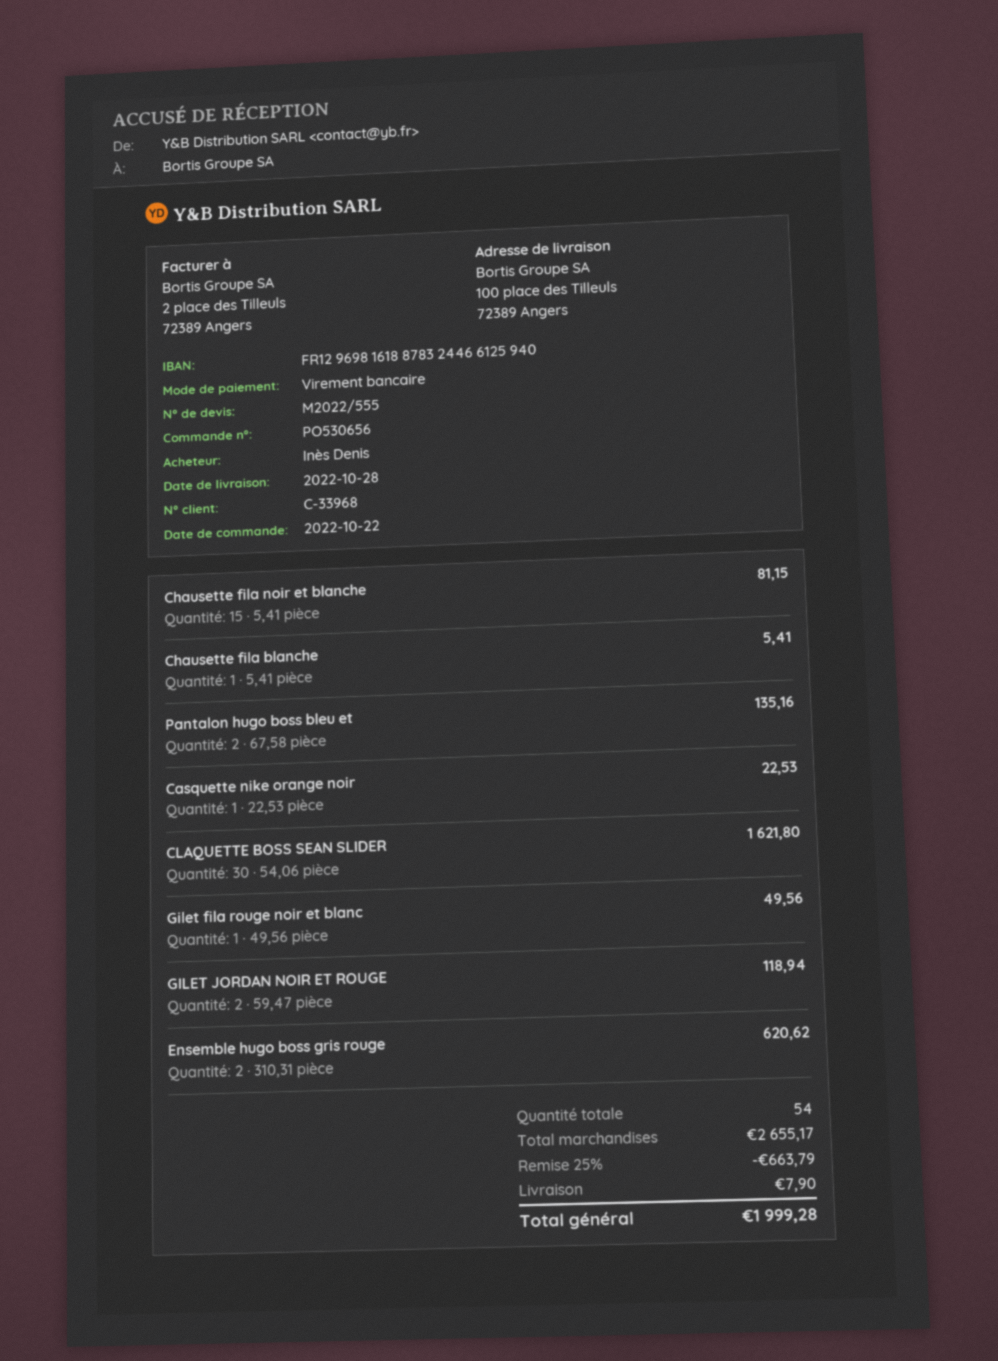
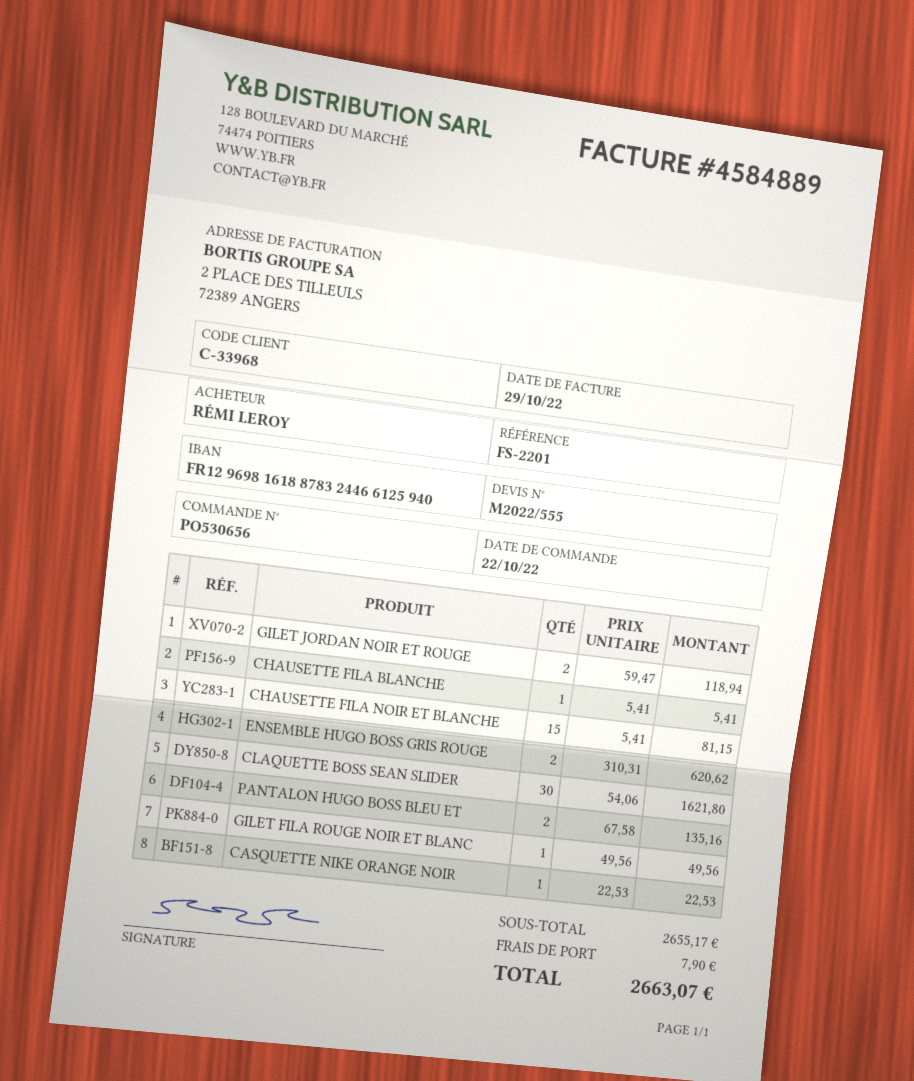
ordered by: Inès Denis -> RÉMI LEROY
discount: 25% = 663.79 -> none
total: 1999.28 -> 2663.07

